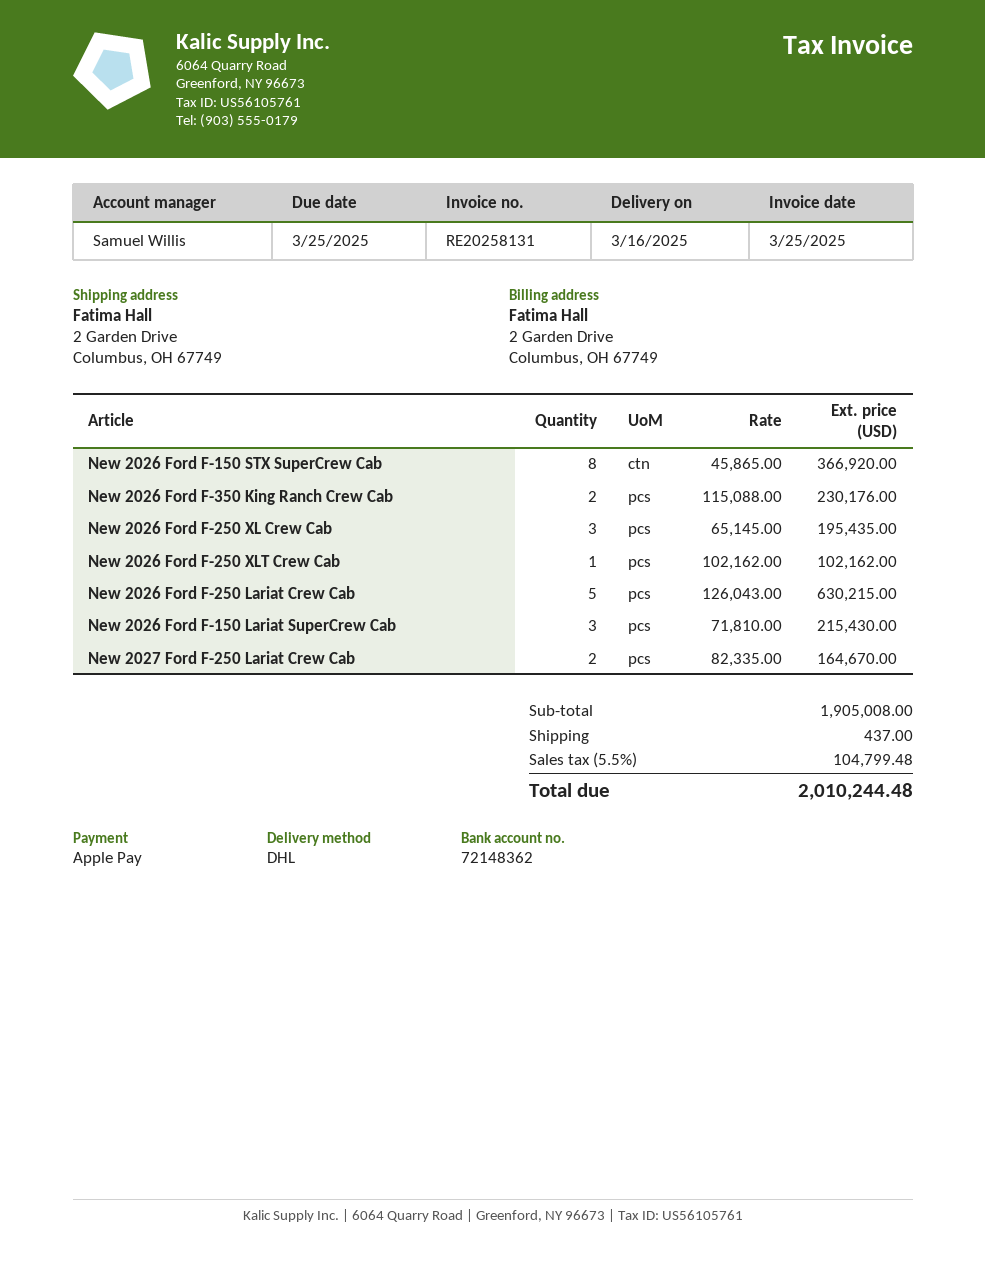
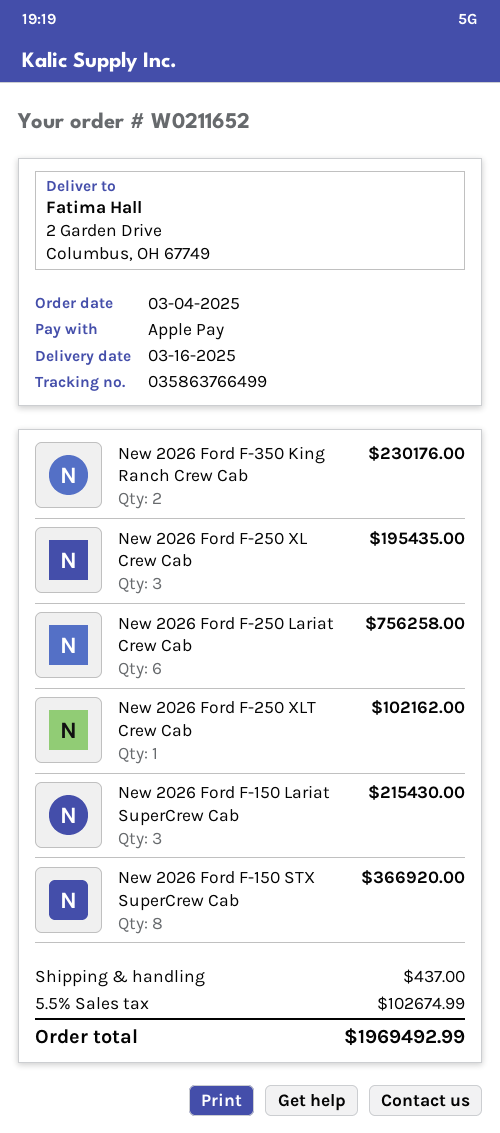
New 2026 Ford F-250 Lariat Crew Cab: 5 for 630215.00 -> 6 for 756258.00
New 2027 Ford F-250 Lariat Crew Cab: 2 for 164670.00 -> none
tax: 5.5% = 104799.48 -> 5.5% = 102674.99
total: 2010244.48 -> 1969492.99

